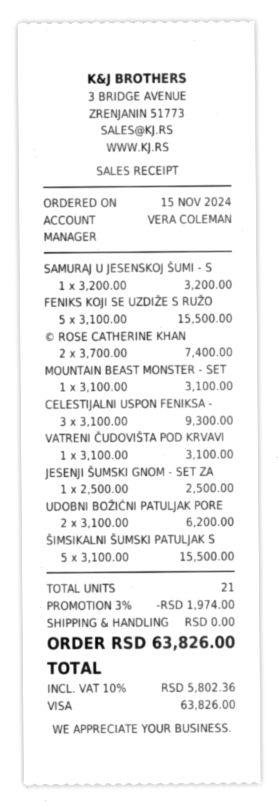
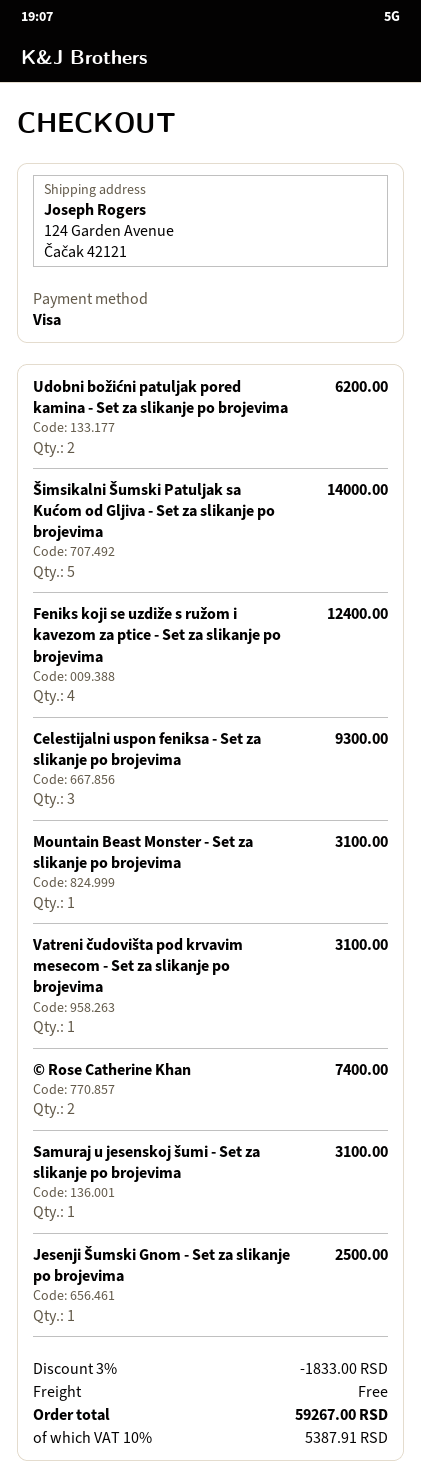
SAMURAJ U JESENSKOJ ŠUMI - S: 1 for 3200.00 -> 1 for 3100.00
FENIKS KOJI SE UZDIŽE S RUŽO: 5 for 15500.00 -> 4 for 12400.00
ŠIMSIKALNI ŠUMSKI PATULJAK S: 5 for 15500.00 -> 5 for 14000.00
discount: 3% = 1974.00 -> 3% = 1833.00
tax: 10% = 5802.36 -> 10% = 5387.91
total: 63826.00 -> 59267.00

